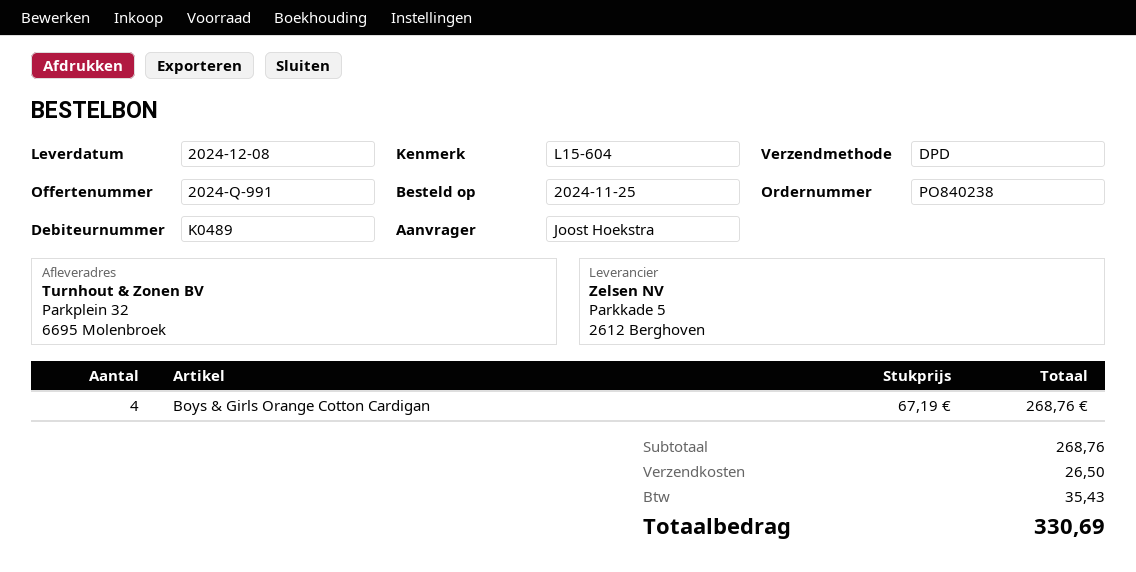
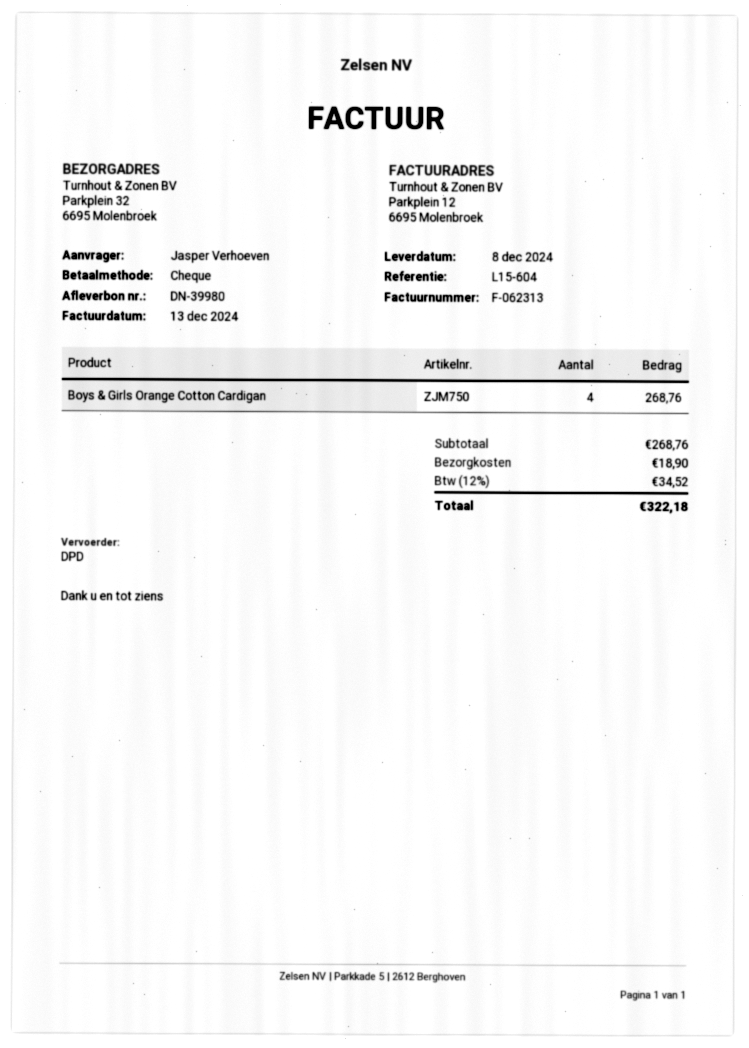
ordered by: Joost Hoekstra -> Jasper Verhoeven
shipping: 26.50 -> 18.90
tax: 35.43 -> 34.52
total: 330.69 -> 322.18

